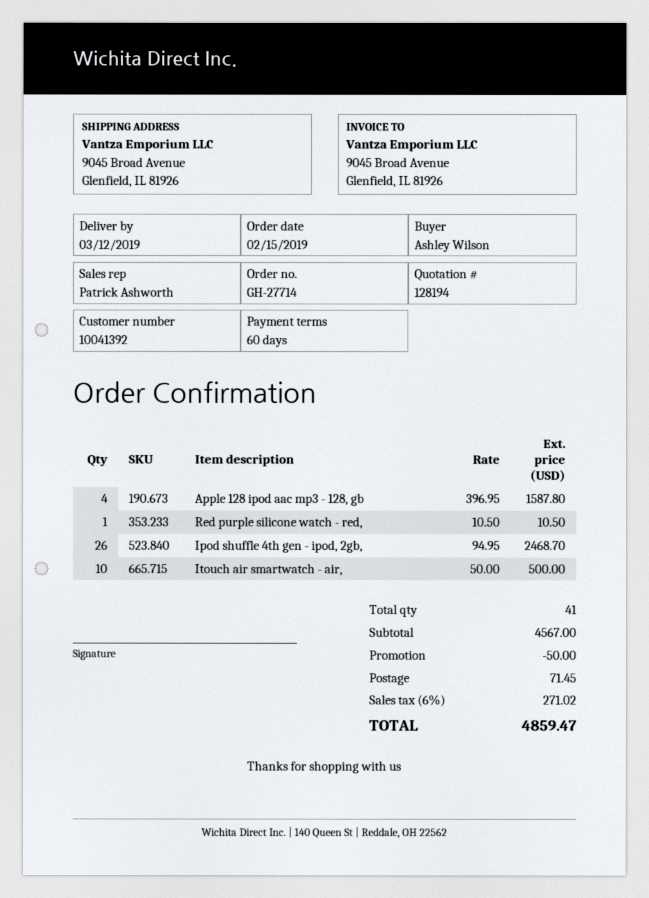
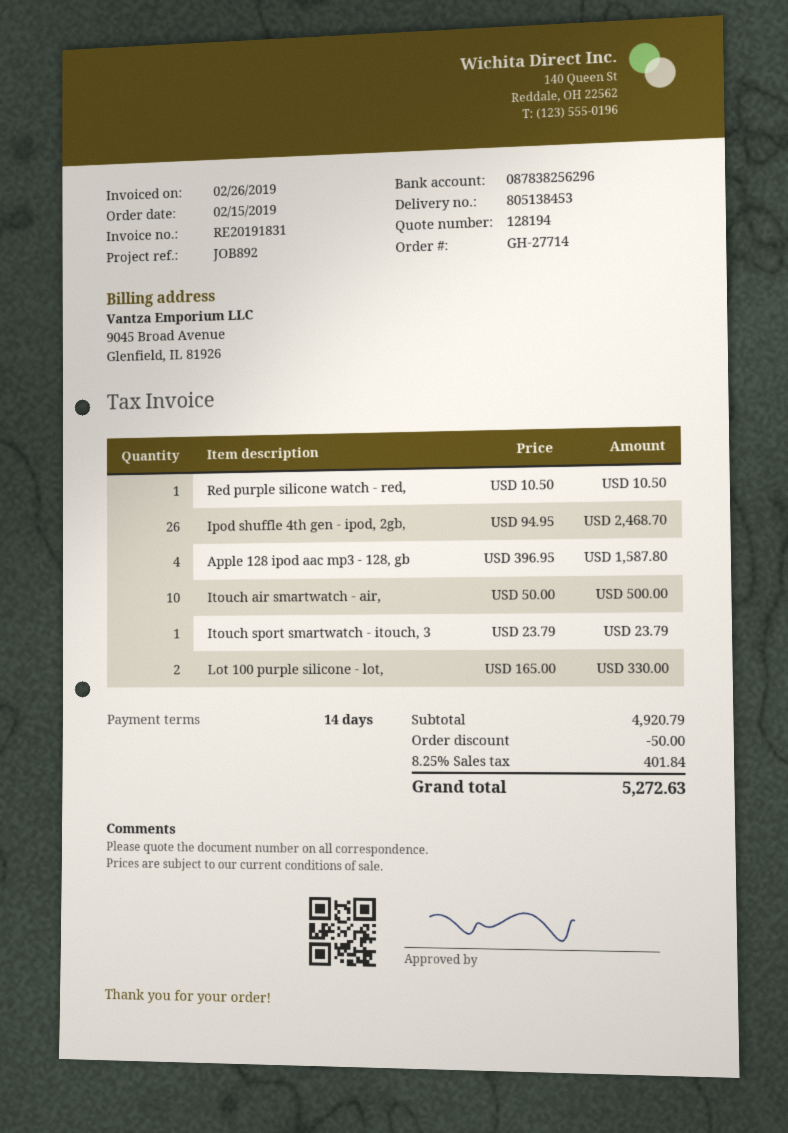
payment terms: 60 days -> 14 days
Itouch sport smartwatch - itouch, 3: none -> 1 x 23.79 = 23.79
Lot 100 purple silicone - lot,: none -> 2 x 165.00 = 330.00
subtotal: 4567.00 -> 4920.79
shipping: 71.45 -> none
tax: 6% = 271.02 -> 8.25% = 401.84
total: 4859.47 -> 5272.63

